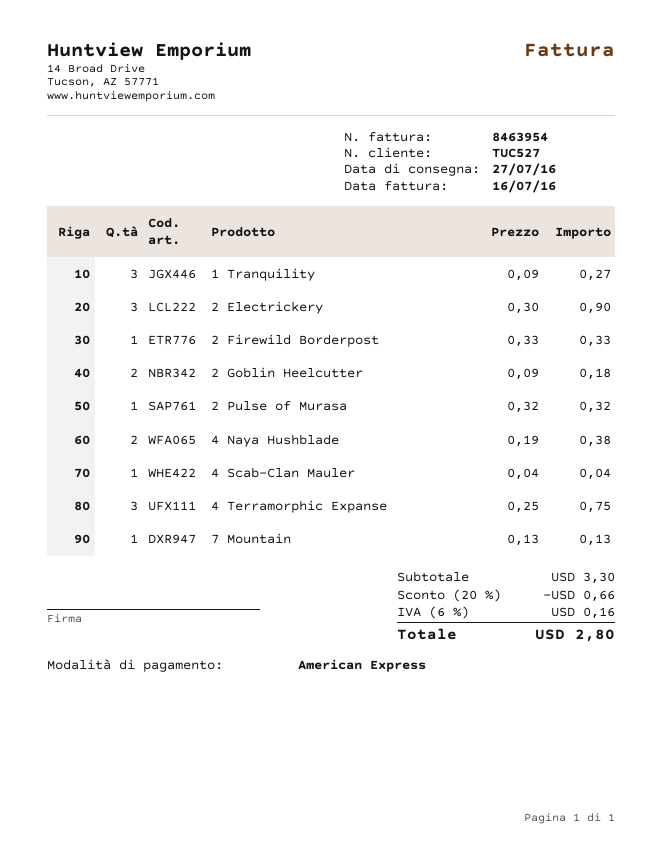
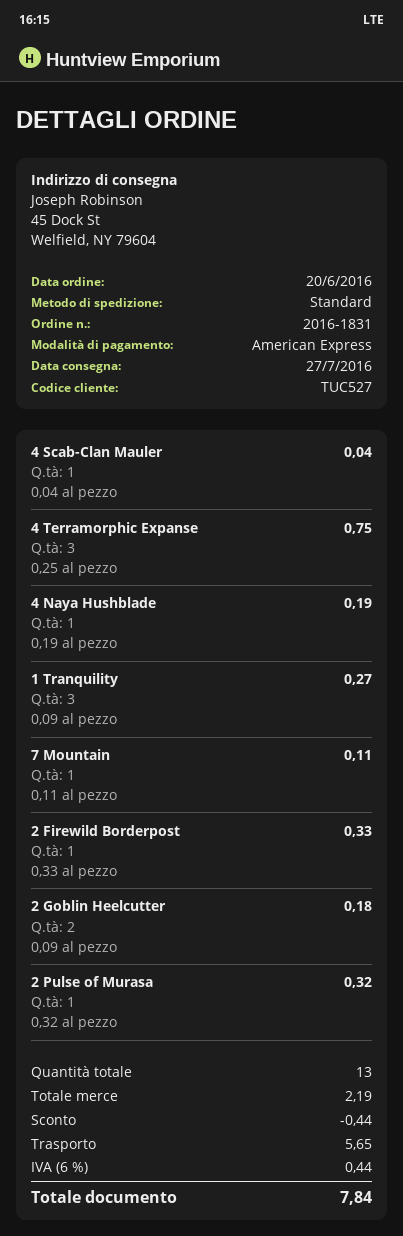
2 Electrickery: 3 x 0.30 = 0.90 -> none
4 Naya Hushblade: 2 x 0.19 = 0.38 -> 1 x 0.19 = 0.19
7 Mountain: 1 x 0.13 = 0.13 -> 1 x 0.11 = 0.11
subtotal: 3.30 -> 2.19
discount: 0.66 -> 0.44
shipping: none -> 5.65
tax: 6% = 0.16 -> 6% = 0.44
total: 2.80 -> 7.84

